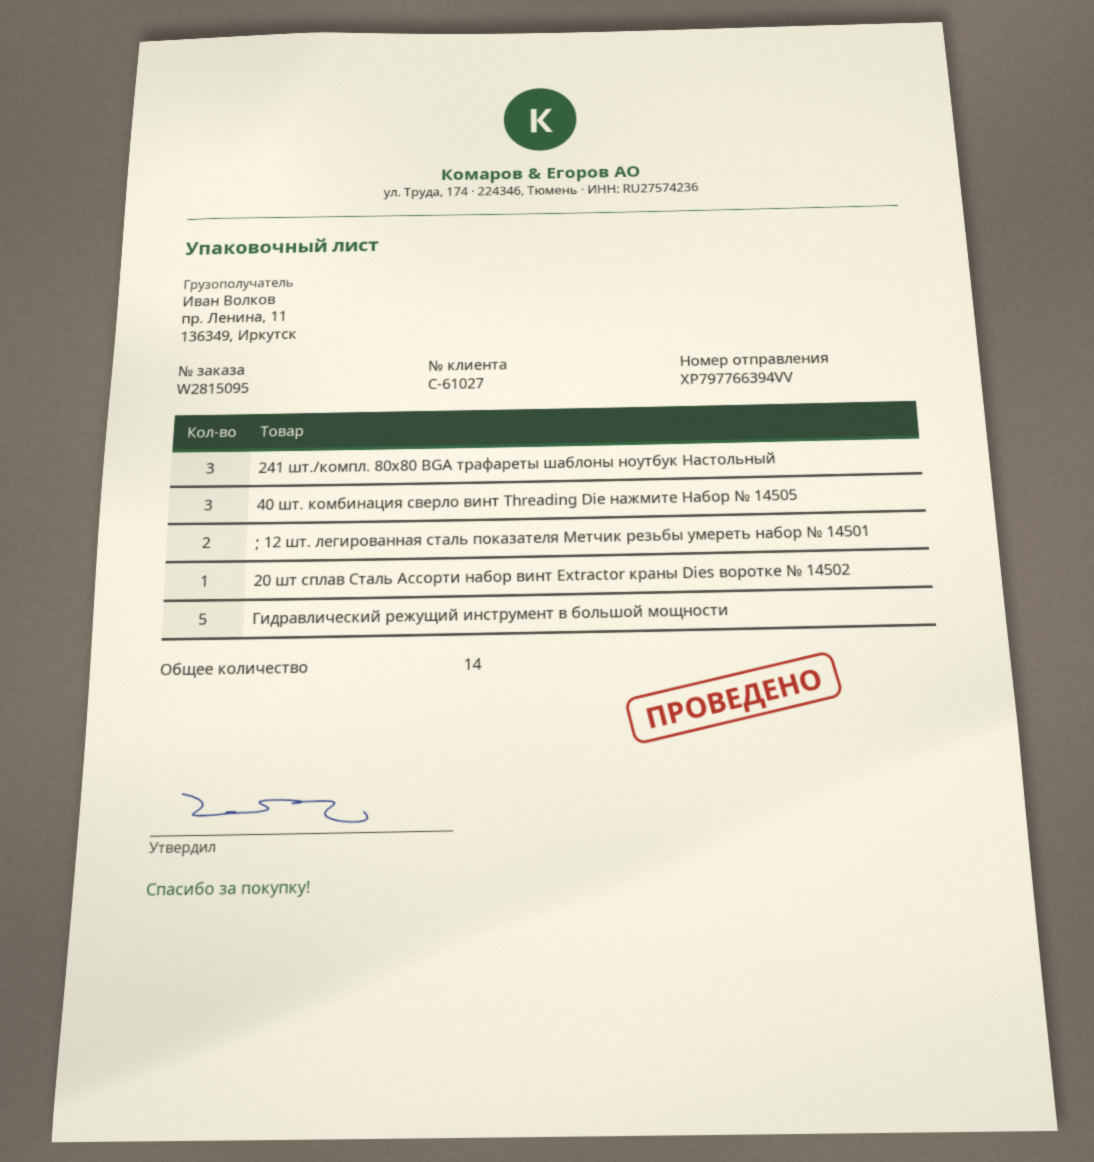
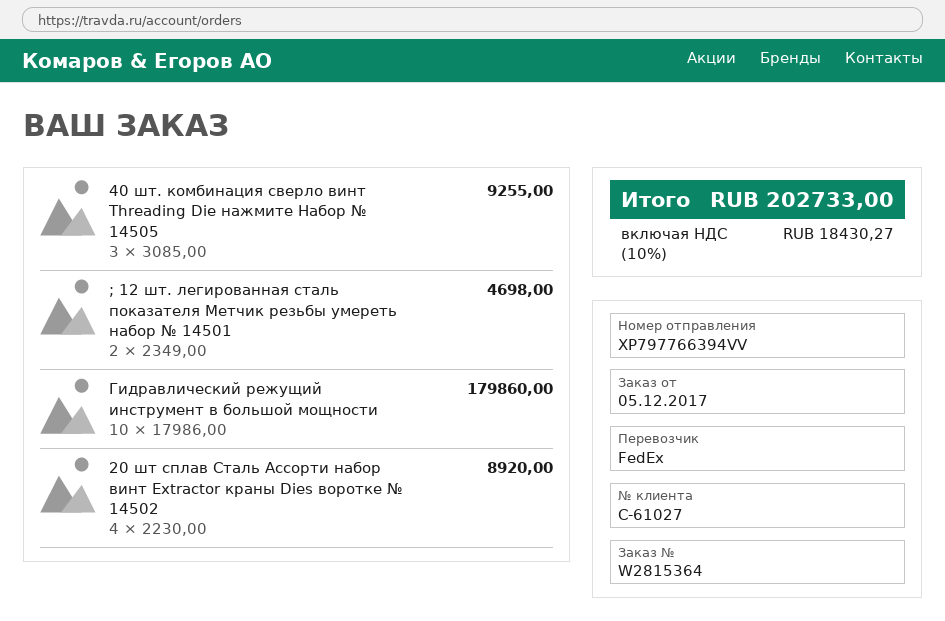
order number: W2815095 -> W2815364
241 шт./компл. 80x80 BGA трафареты шаблоны ноутбук Настольный: 3 -> none
20 шт сплав Сталь Ассорти набор винт Extractor краны Dies воротке № 14502: 1 -> 4
Гидравлический режущий инструмент в большой мощности: 5 -> 10

